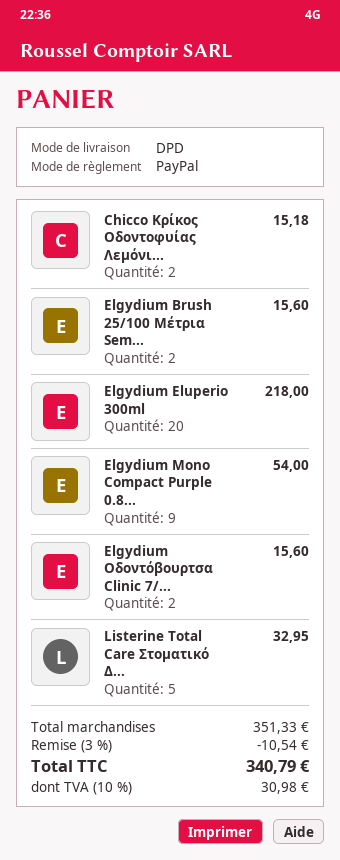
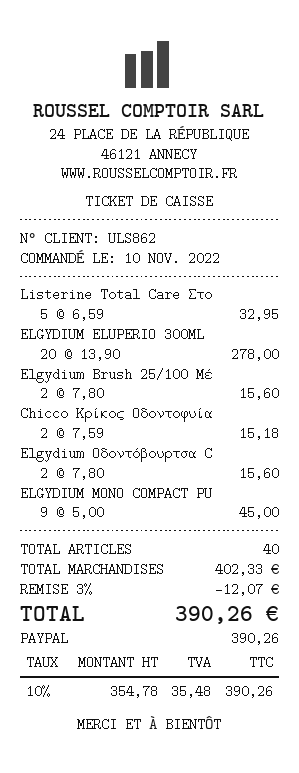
Elgydium Eluperio 300ml: 20 for 218.00 -> 20 for 278.00
Elgydium Mono Compact Purple 0.8...: 9 for 54.00 -> 9 for 45.00
subtotal: 351.33 -> 402.33
discount: 3% = 10.54 -> 3% = 12.07
tax: 10% = 30.98 -> 10% = 35.48
total: 340.79 -> 390.26

